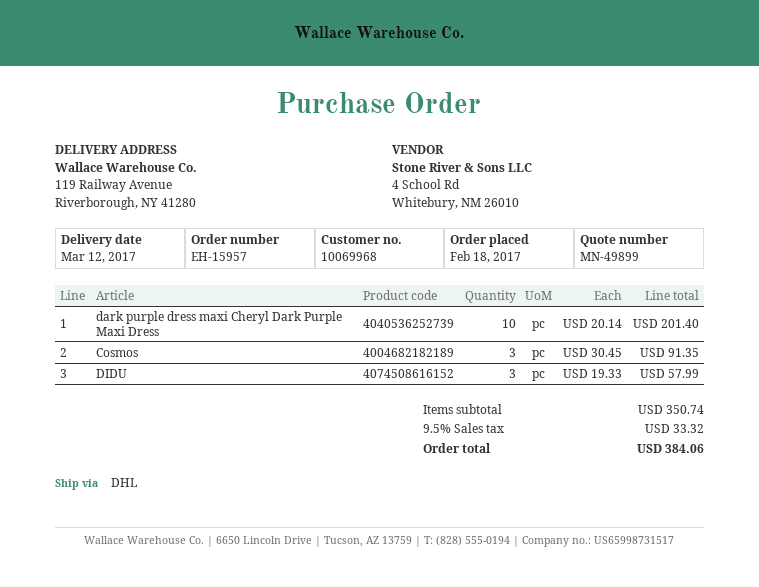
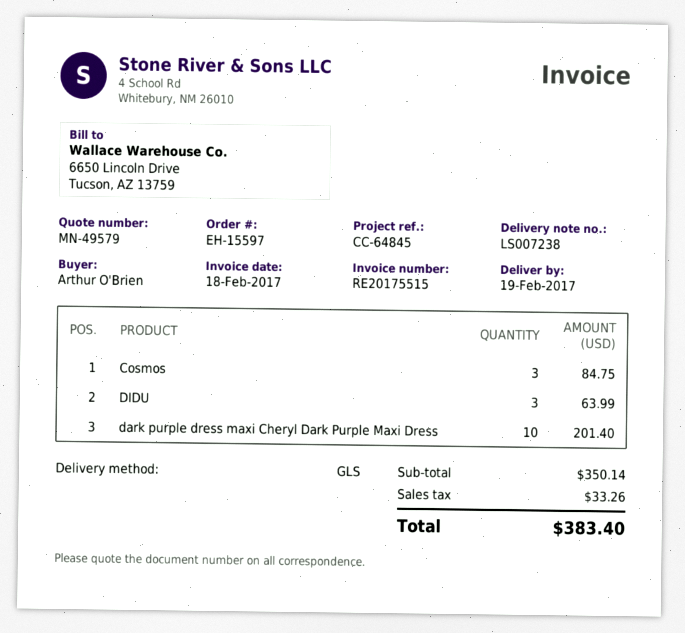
quote number: MN-49899 -> MN-49579
order number: EH-15957 -> EH-15597
delivery date: 2017-03-12 -> 2017-02-19
shipping method: DHL -> GLS
Cosmos: 3 for 91.35 -> 3 for 84.75
DIDU: 3 for 57.99 -> 3 for 63.99
subtotal: 350.74 -> 350.14
tax: 33.32 -> 33.26
total: 384.06 -> 383.40

